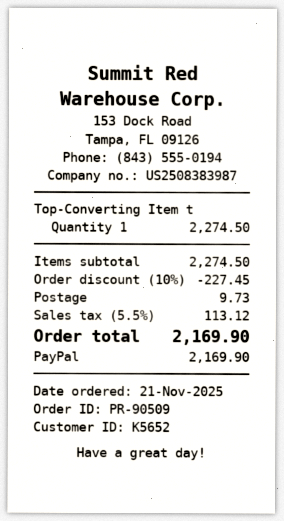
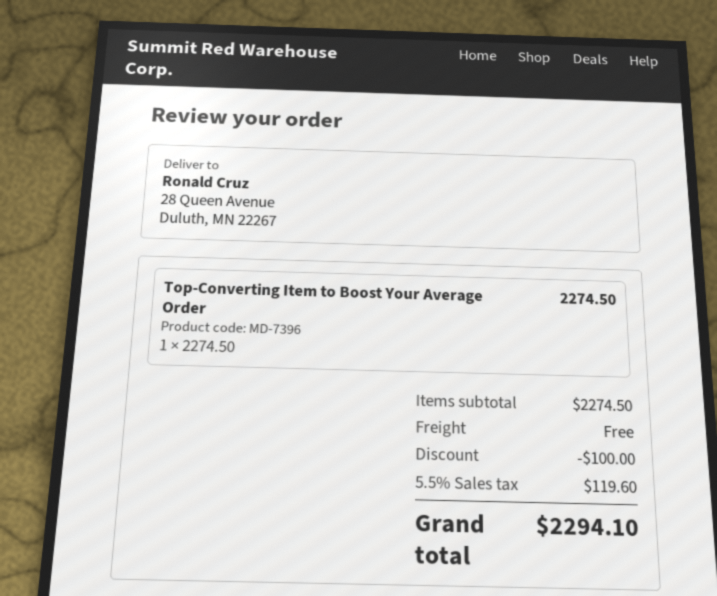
discount: 227.45 -> 100.00
shipping: 9.73 -> 0.00
tax: 5.5% = 113.12 -> 5.5% = 119.60
total: 2169.90 -> 2294.10

